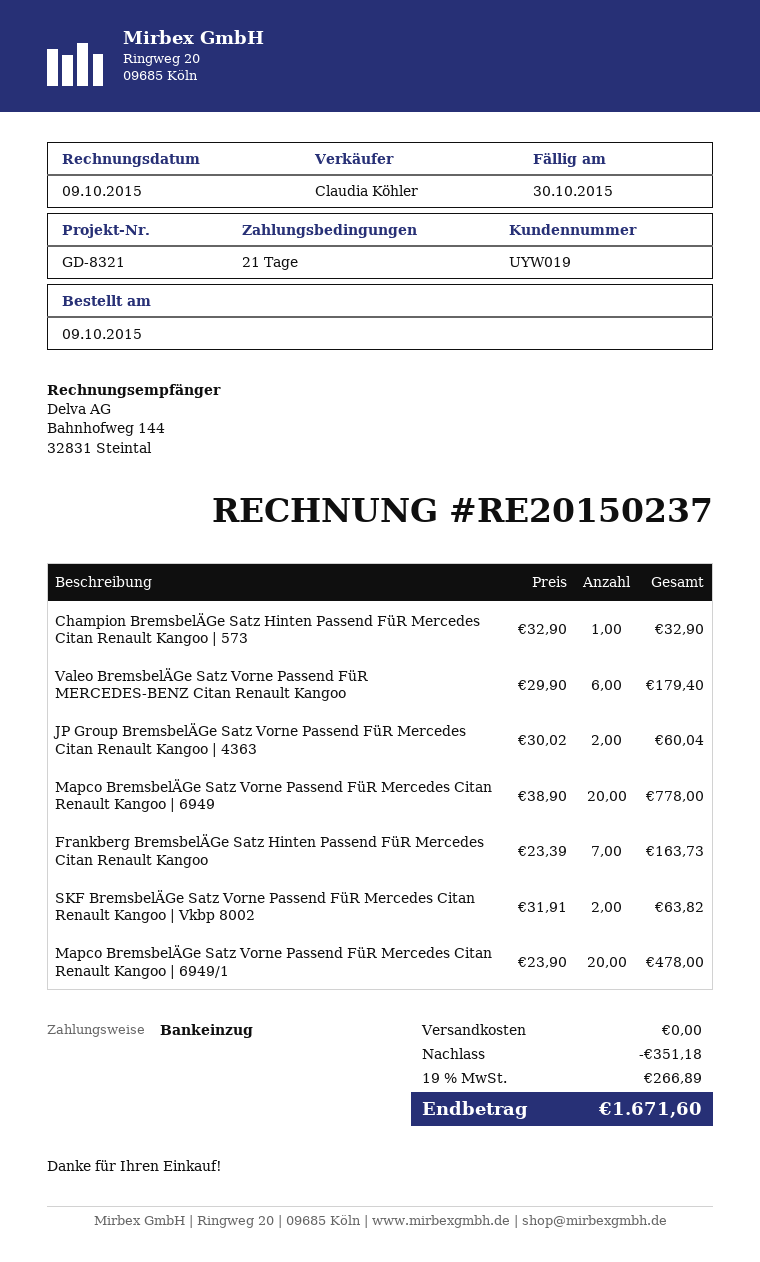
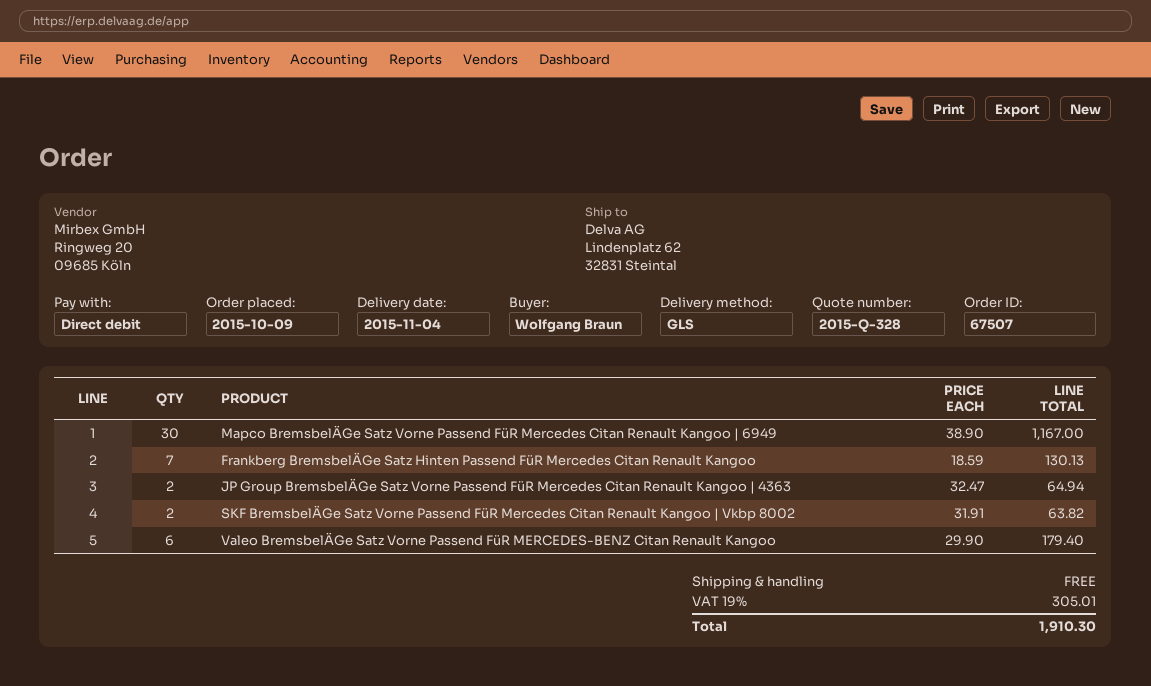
Champion BremsbelÄGe Satz Hinten Passend FüR Mercedes Citan Renault Kangoo | 573: 1 x 32.90 = 32.90 -> none
JP Group BremsbelÄGe Satz Vorne Passend FüR Mercedes Citan Renault Kangoo | 4363: 2 x 30.02 = 60.04 -> 2 x 32.47 = 64.94
Mapco BremsbelÄGe Satz Vorne Passend FüR Mercedes Citan Renault Kangoo | 6949: 20 x 38.90 = 778.00 -> 30 x 38.90 = 1167.00
Frankberg BremsbelÄGe Satz Hinten Passend FüR Mercedes Citan Renault Kangoo: 7 x 23.39 = 163.73 -> 7 x 18.59 = 130.13
Mapco BremsbelÄGe Satz Vorne Passend FüR Mercedes Citan Renault Kangoo | 6949/1: 20 x 23.90 = 478.00 -> none
discount: 351.18 -> none
tax: 19% = 266.89 -> 19% = 305.01
total: 1671.60 -> 1910.30

